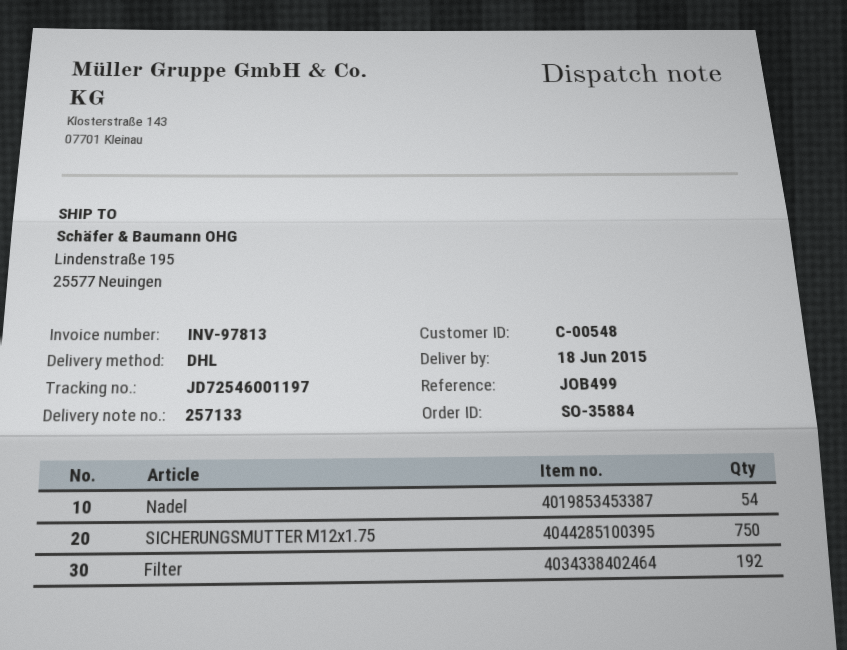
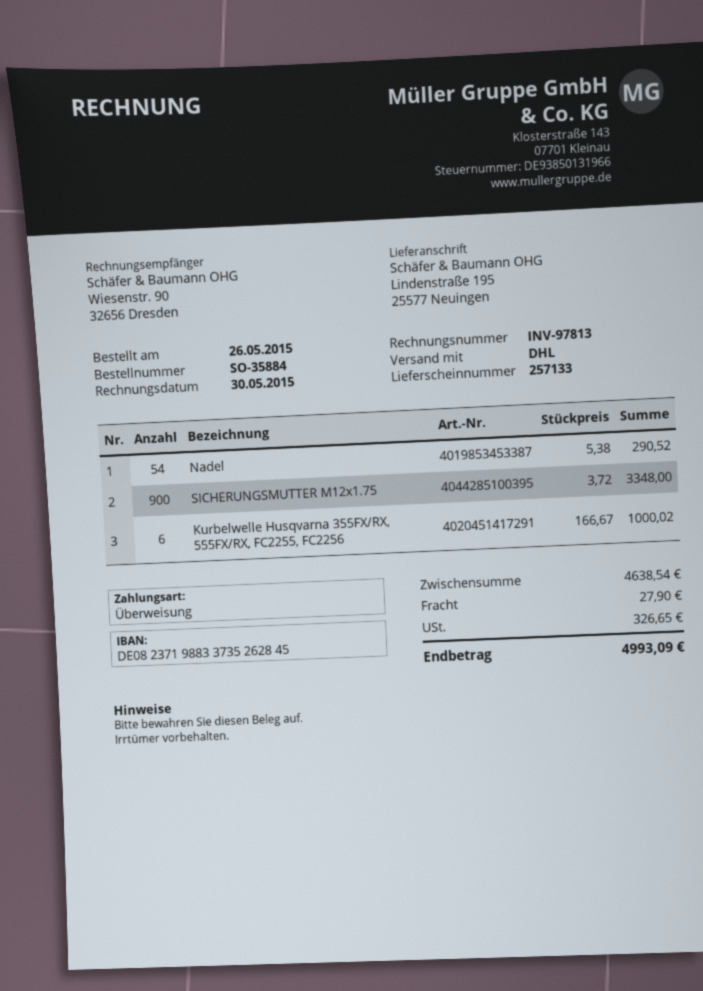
SICHERUNGSMUTTER M12x1.75: 750 -> 900
Filter: 192 -> none
Kurbelwelle Husqvarna 355FX/RX, 555FX/RX, FC2255, FC2256: none -> 6

